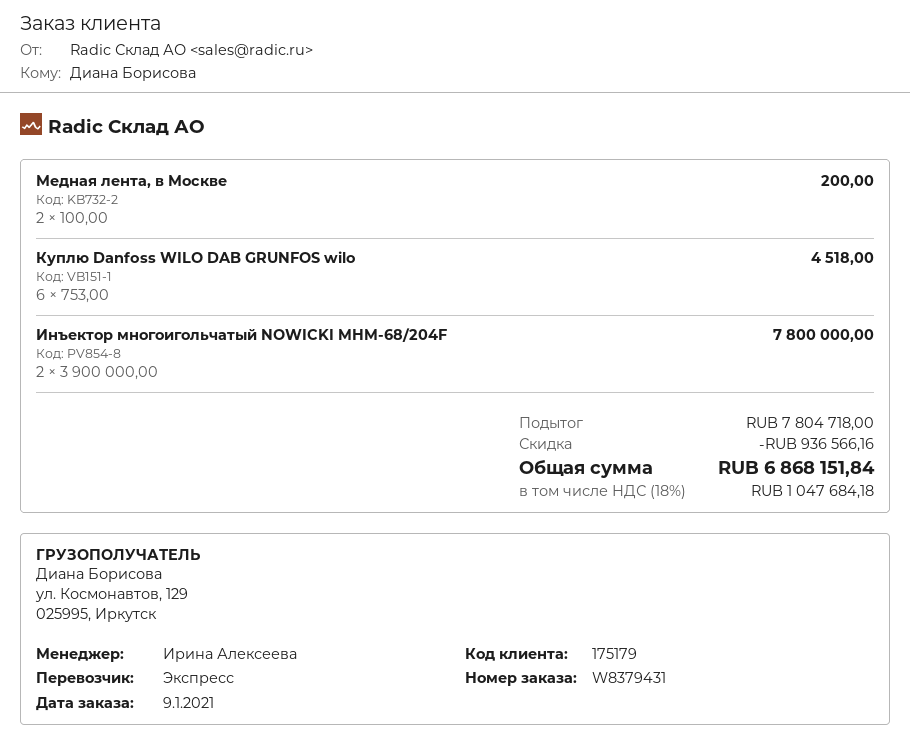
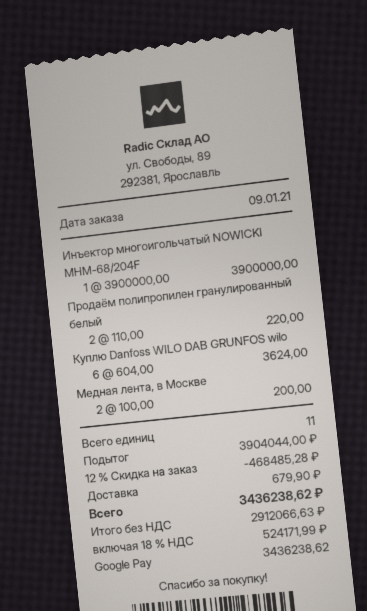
Куплю Danfoss WILO DAB GRUNFOS wilo: 6 x 753.00 = 4518.00 -> 6 x 604.00 = 3624.00
Инъектор многоигольчатый NOWICKI MHM-68/204F: 2 x 3900000.00 = 7800000.00 -> 1 x 3900000.00 = 3900000.00
Продаём полипропилен гранулированный белый: none -> 2 x 110.00 = 220.00
subtotal: 7804718.00 -> 3904044.00
discount: 936566.16 -> 468485.28
shipping: none -> 679.90
tax: 18% = 1047684.18 -> 18% = 524171.99
total: 6868151.84 -> 3436238.62

